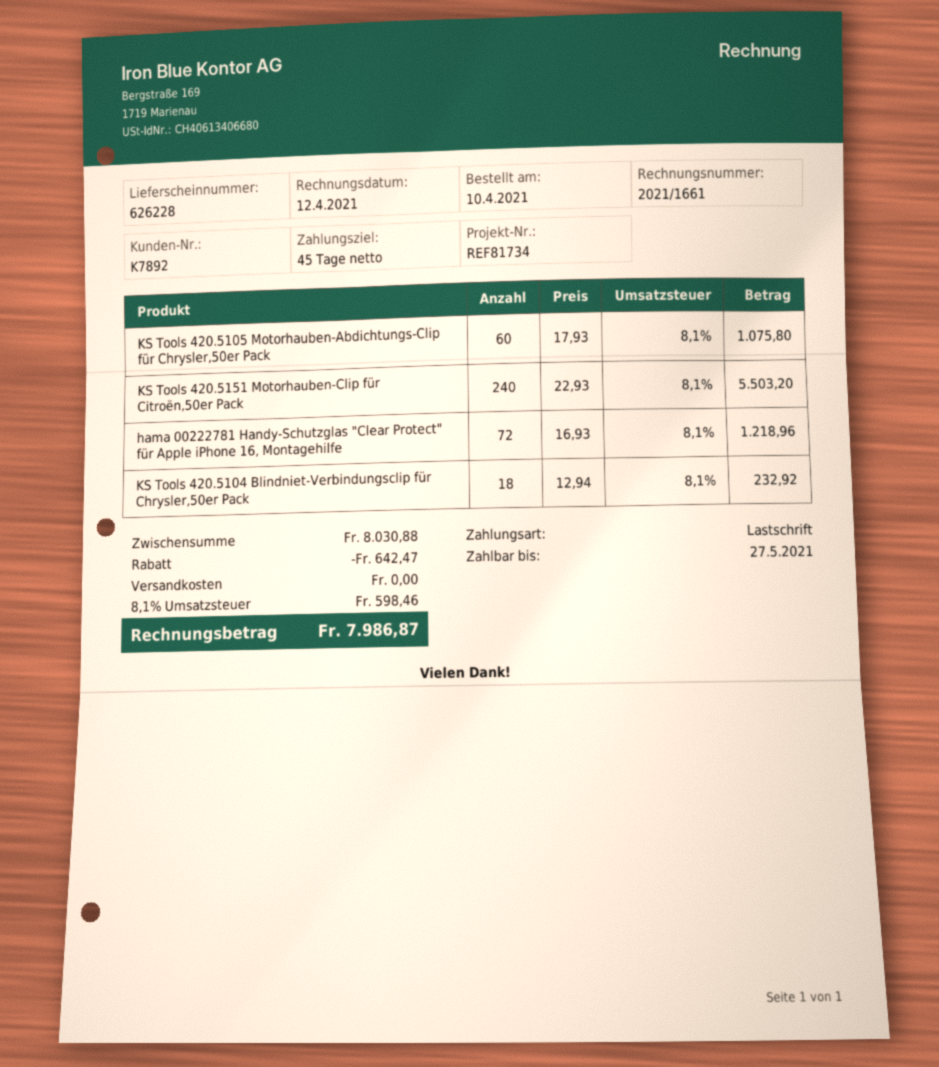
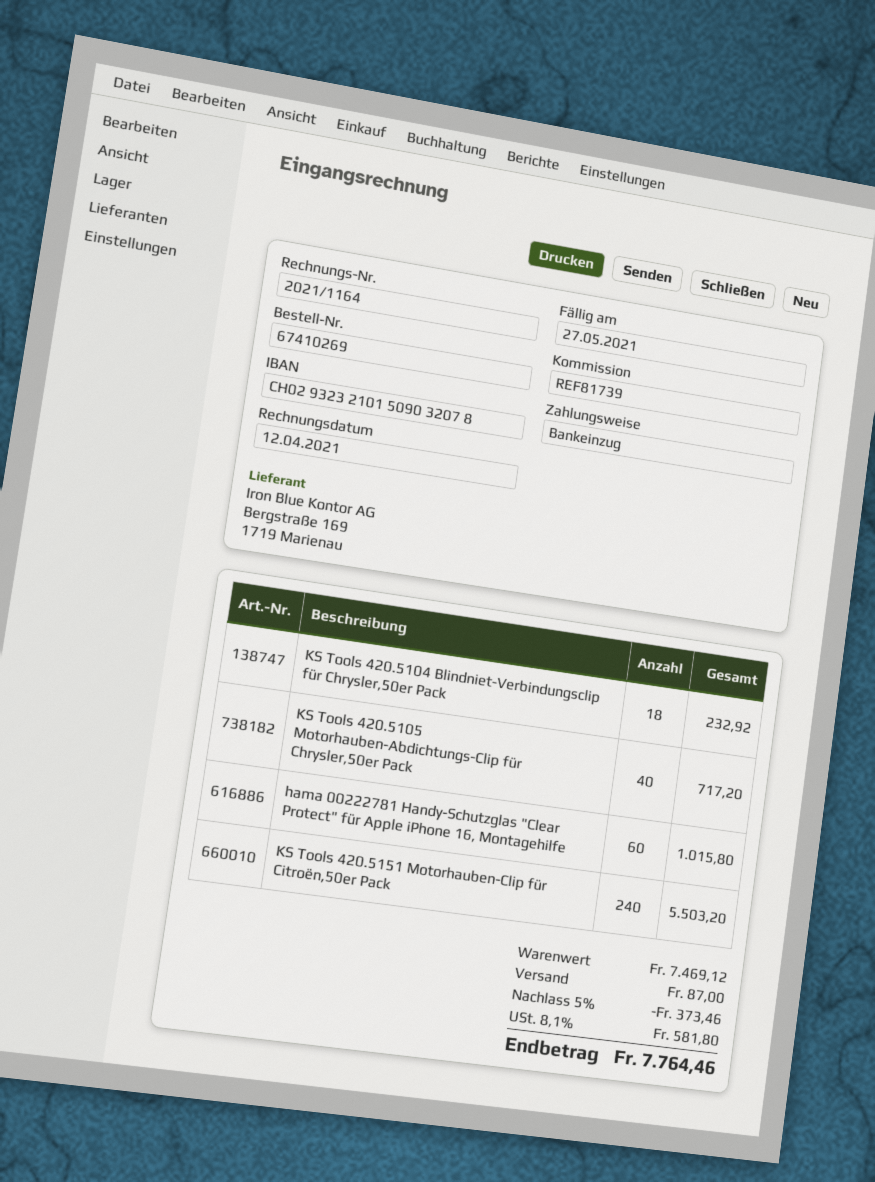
invoice number: 2021/1661 -> 2021/1164
reference: REF81734 -> REF81739
KS Tools 420.5105 Motorhauben-Abdichtungs-Clip für Chrysler,50er Pack: 60 for 1075.80 -> 40 for 717.20
hama 00222781 Handy-Schutzglas "Clear Protect" für Apple iPhone 16, Montagehilfe: 72 for 1218.96 -> 60 for 1015.80
subtotal: 8030.88 -> 7469.12
discount: 642.47 -> 373.46
shipping: 0.00 -> 87.00
tax: 8.1% = 598.46 -> 8.1% = 581.80
total: 7986.87 -> 7764.46

